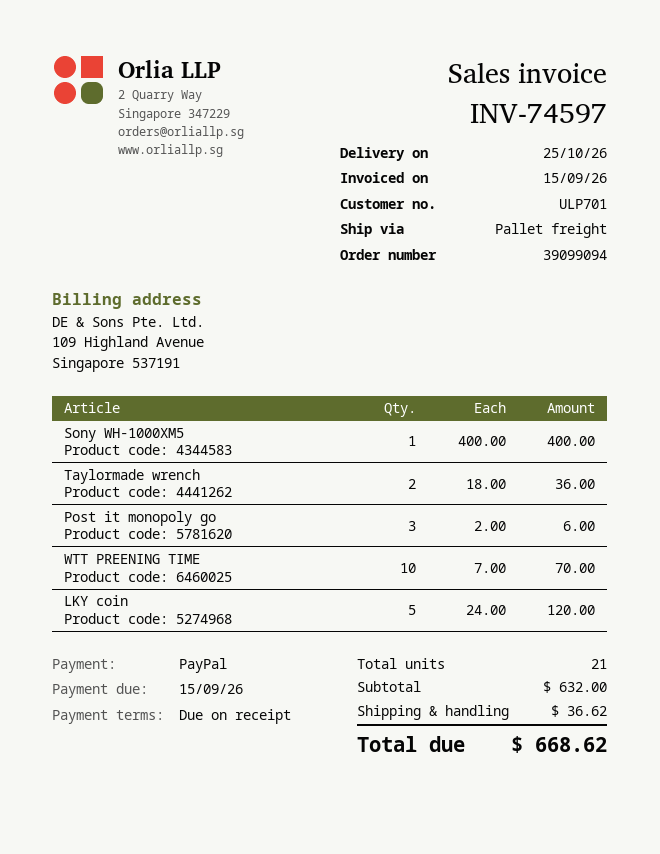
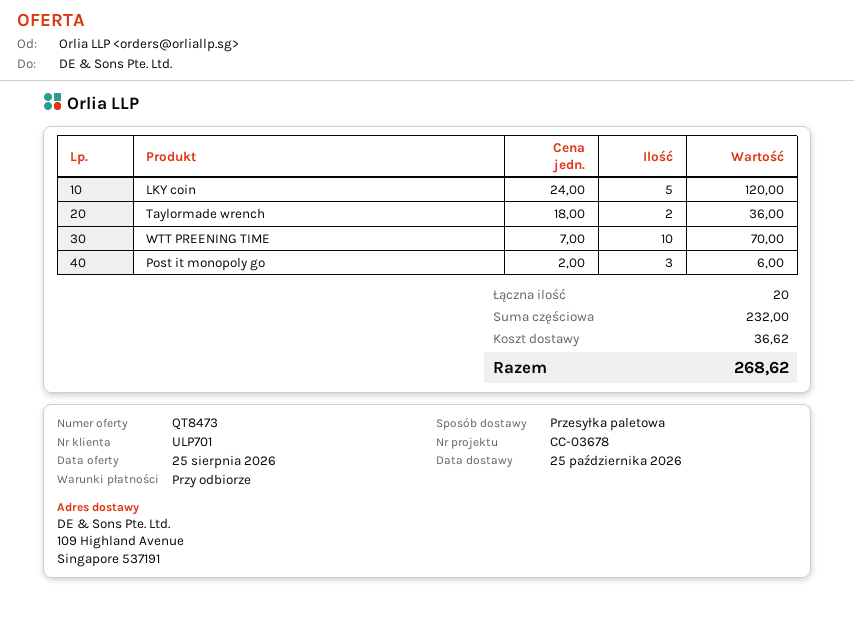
Sony WH-1000XM5: 1 x 400.00 = 400.00 -> none
total quantity: 21 -> 20
subtotal: 632.00 -> 232.00
total: 668.62 -> 268.62

